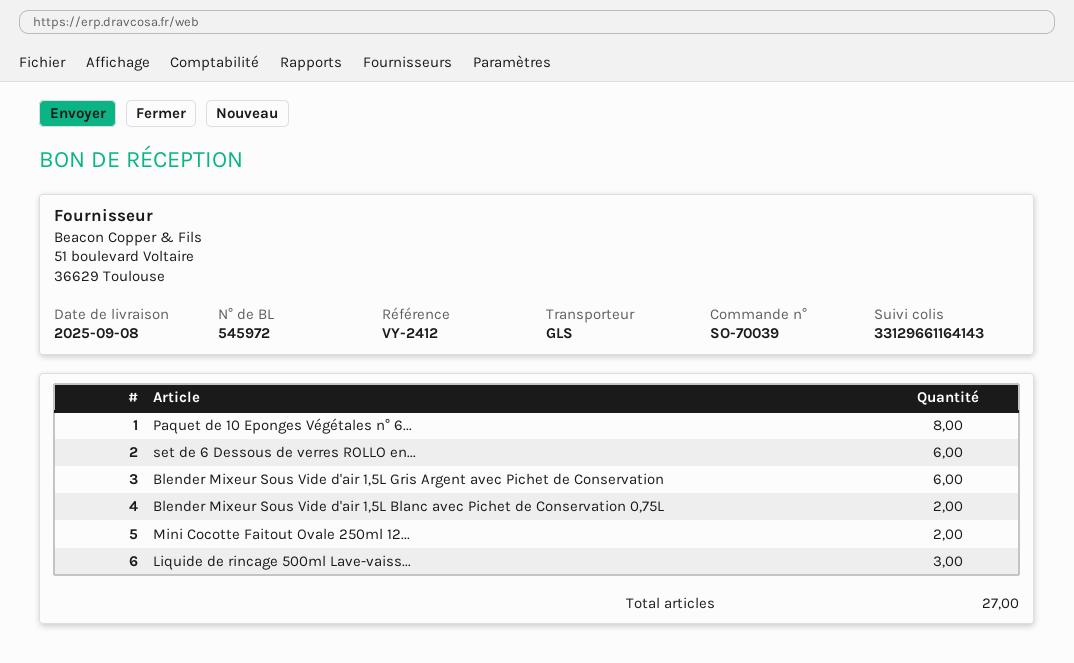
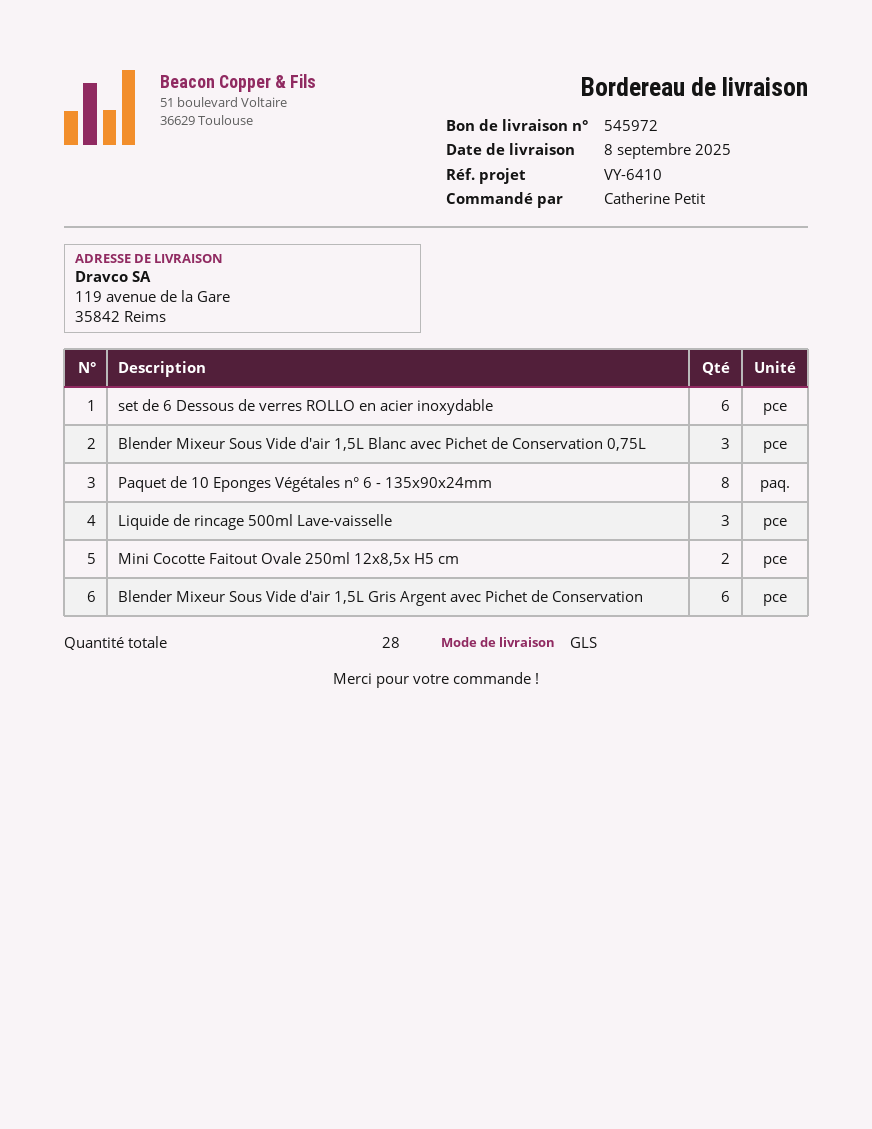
reference: VY-2412 -> VY-6410
Blender Mixeur Sous Vide d'air 1,5L Blanc avec Pichet de Conservation 0,75L: 2 -> 3
total quantity: 27 -> 28

